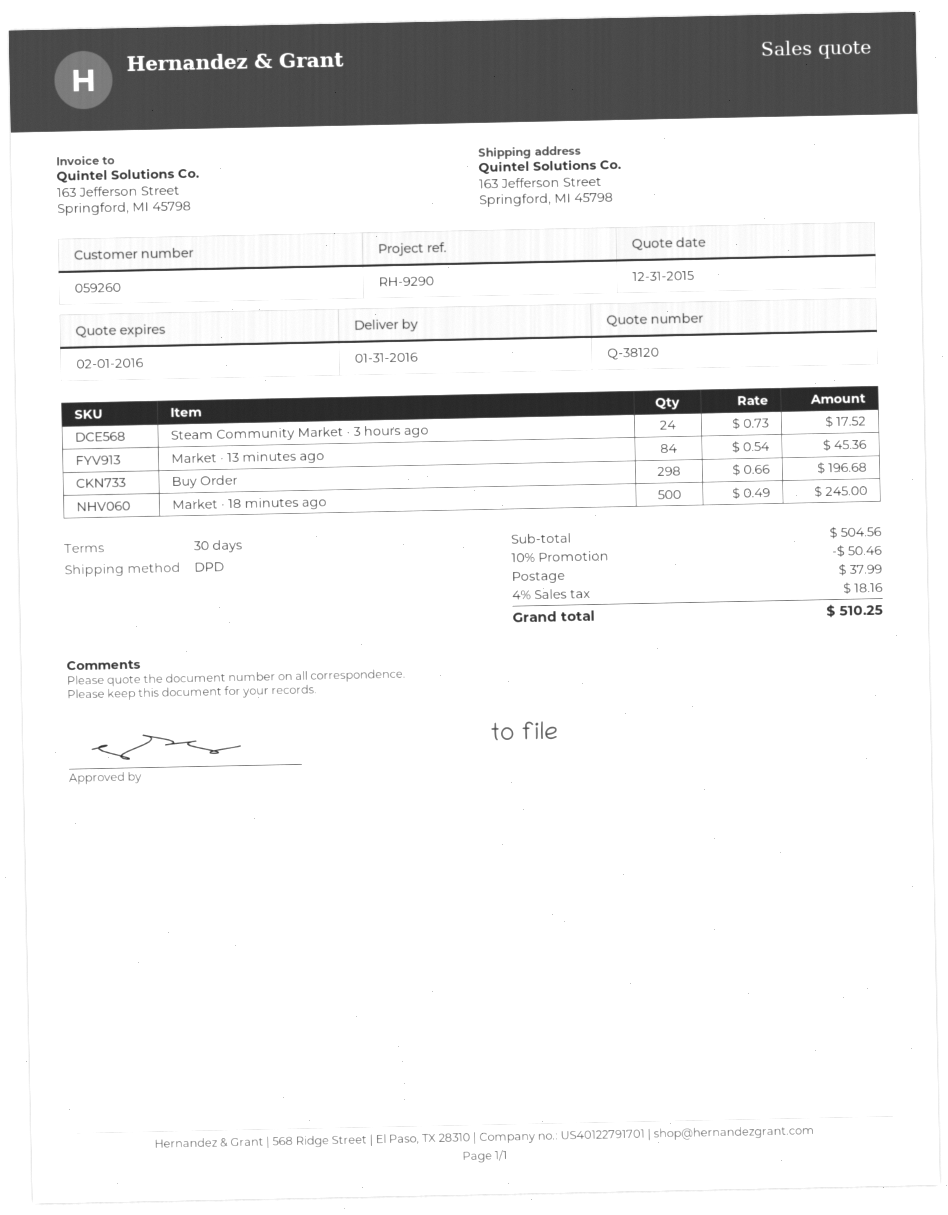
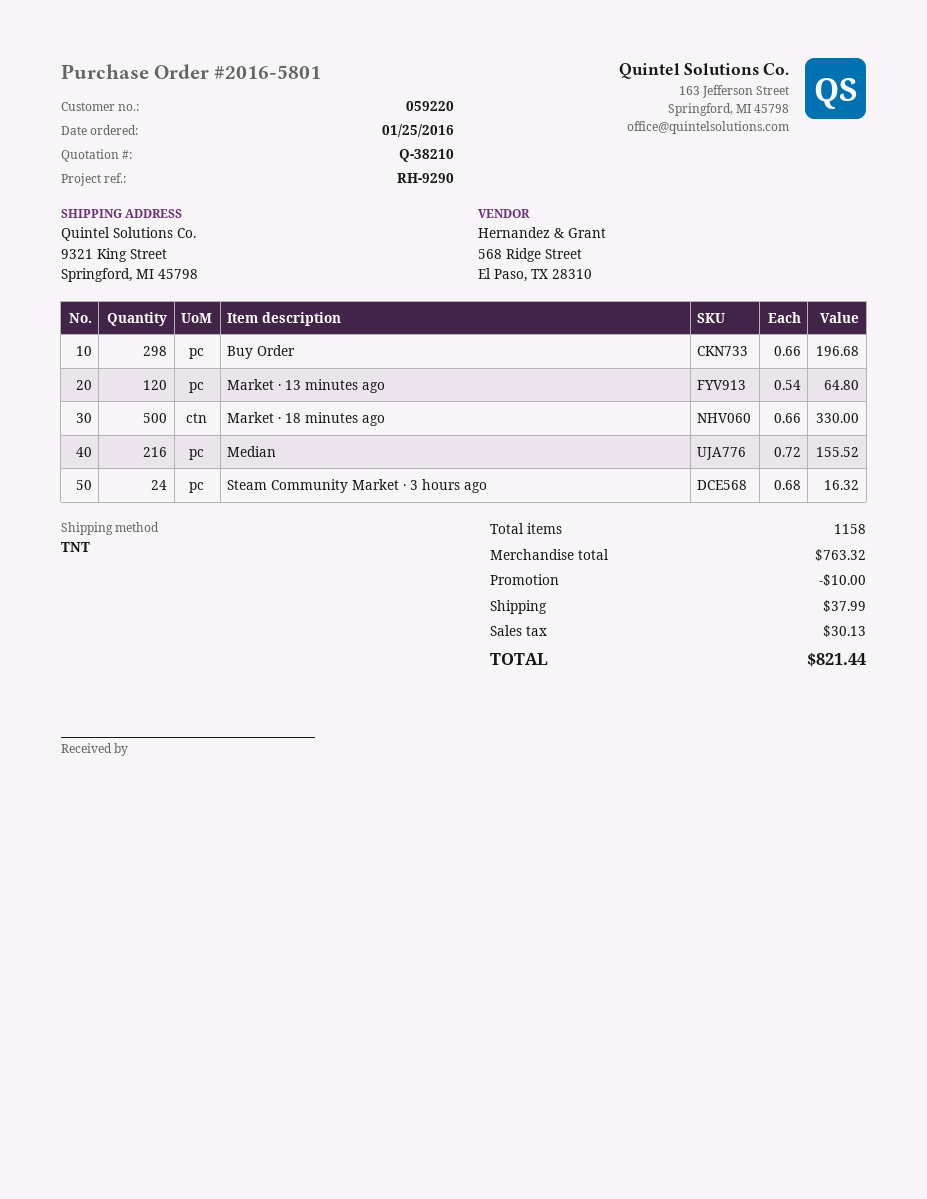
quote number: Q-38120 -> Q-38210
customer number: 059260 -> 059220
shipping method: DPD -> TNT
ship to: 163 Jefferson Street, Springford, MI 45798 -> 9321 King Street, Springford, MI 45798
Steam Community Market · 3 hours ago: 24 x 0.73 = 17.52 -> 24 x 0.68 = 16.32
Market · 13 minutes ago: 84 x 0.54 = 45.36 -> 120 x 0.54 = 64.80
Market · 18 minutes ago: 500 x 0.49 = 245.00 -> 500 x 0.66 = 330.00
Median: none -> 216 x 0.72 = 155.52
subtotal: 504.56 -> 763.32
discount: 50.46 -> 10.00
tax: 18.16 -> 30.13
total: 510.25 -> 821.44

